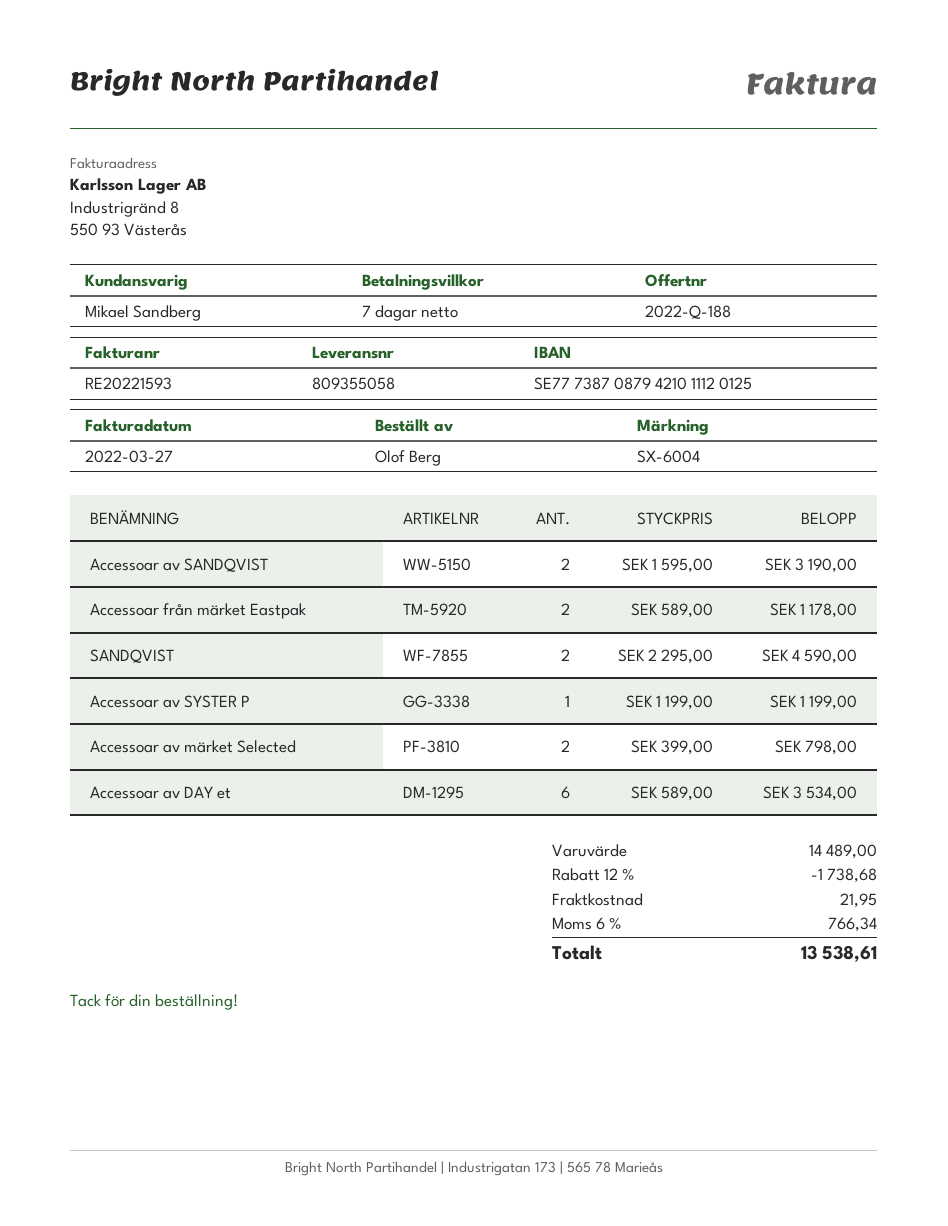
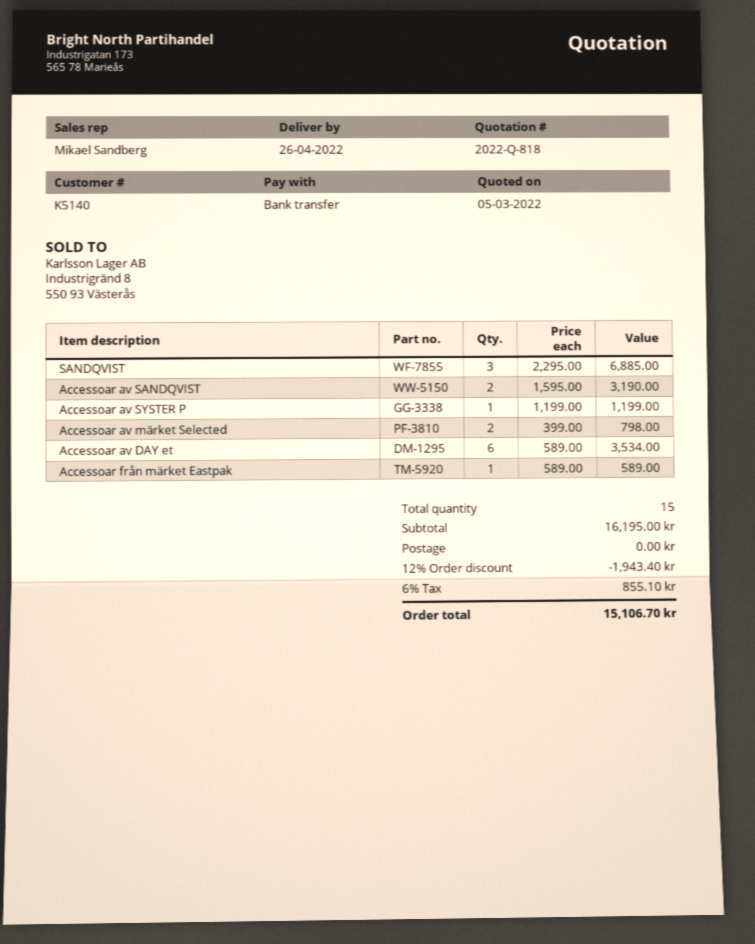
quote number: 2022-Q-188 -> 2022-Q-818
Accessoar från märket Eastpak: 2 x 589.00 = 1178.00 -> 1 x 589.00 = 589.00
SANDQVIST: 2 x 2295.00 = 4590.00 -> 3 x 2295.00 = 6885.00
subtotal: 14489.00 -> 16195.00
discount: 12% = 1738.68 -> 12% = 1943.40
shipping: 21.95 -> 0.00
tax: 6% = 766.34 -> 6% = 855.10
total: 13538.61 -> 15106.70

